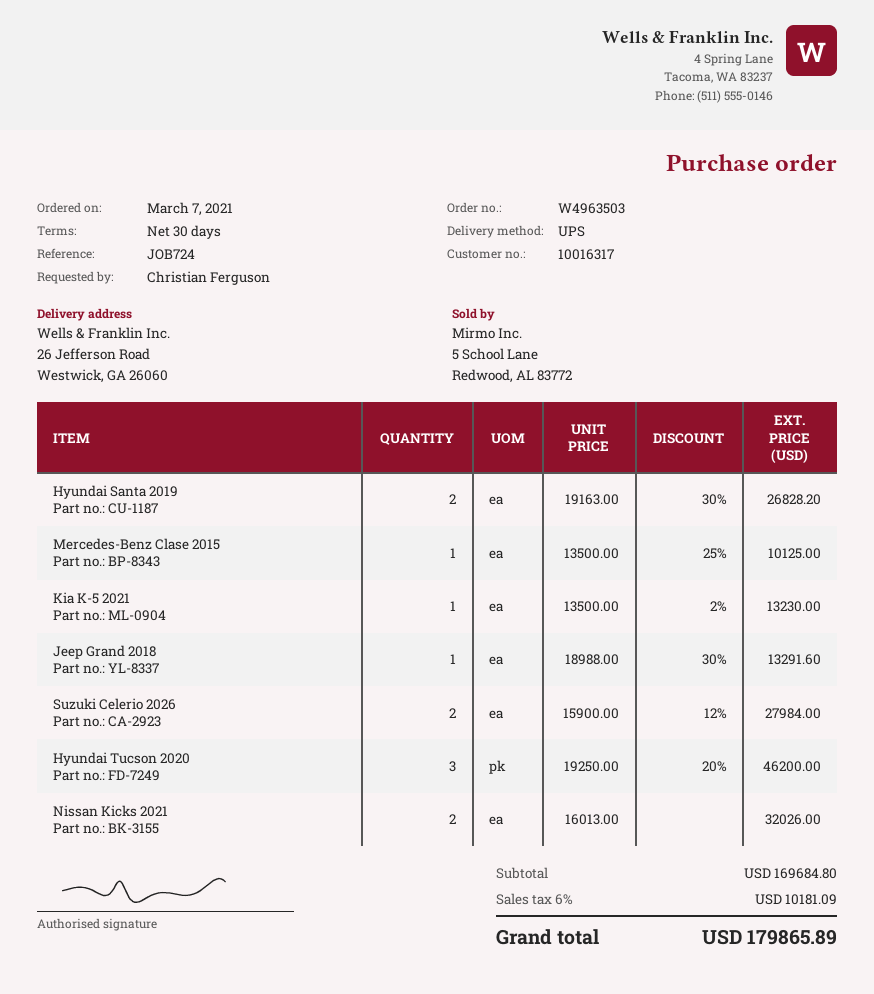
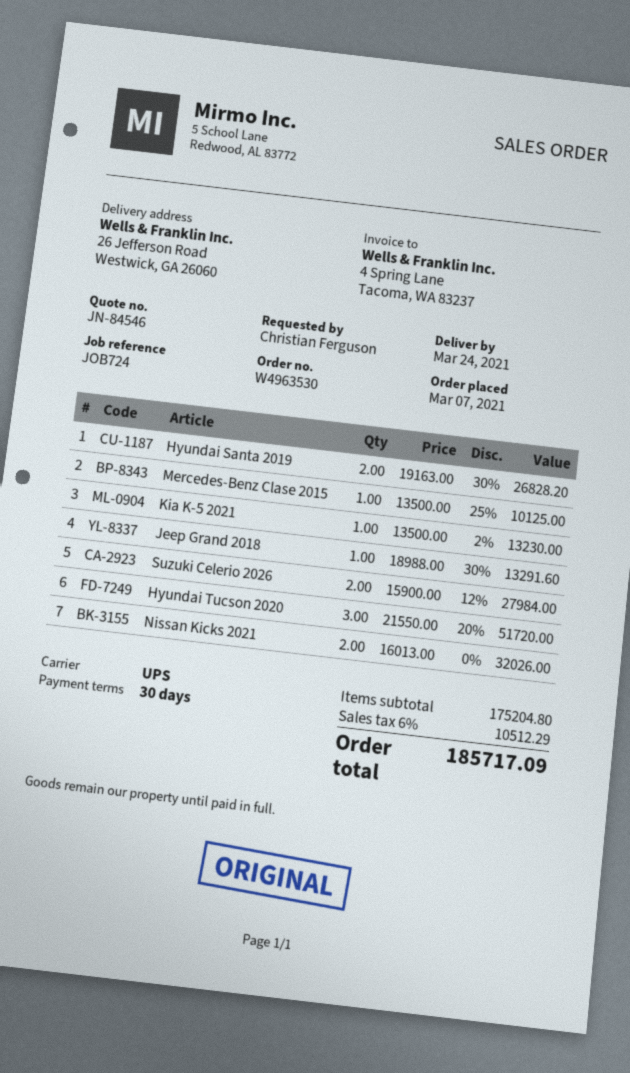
order number: W4963503 -> W4963530
Hyundai Tucson 2020: 3 x 19250.00 - 20% = 46200.00 -> 3 x 21550.00 - 20% = 51720.00
subtotal: 169684.80 -> 175204.80
tax: 6% = 10181.09 -> 6% = 10512.29
total: 179865.89 -> 185717.09

